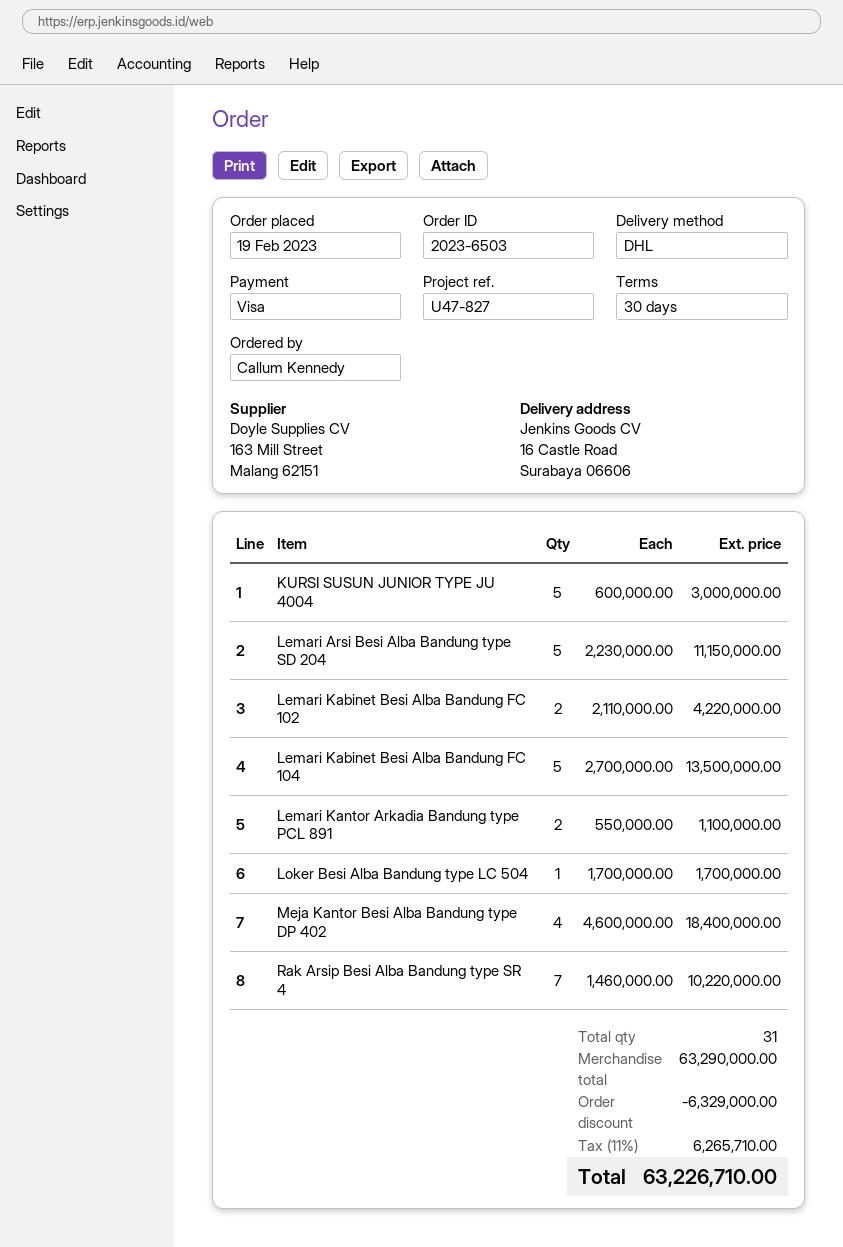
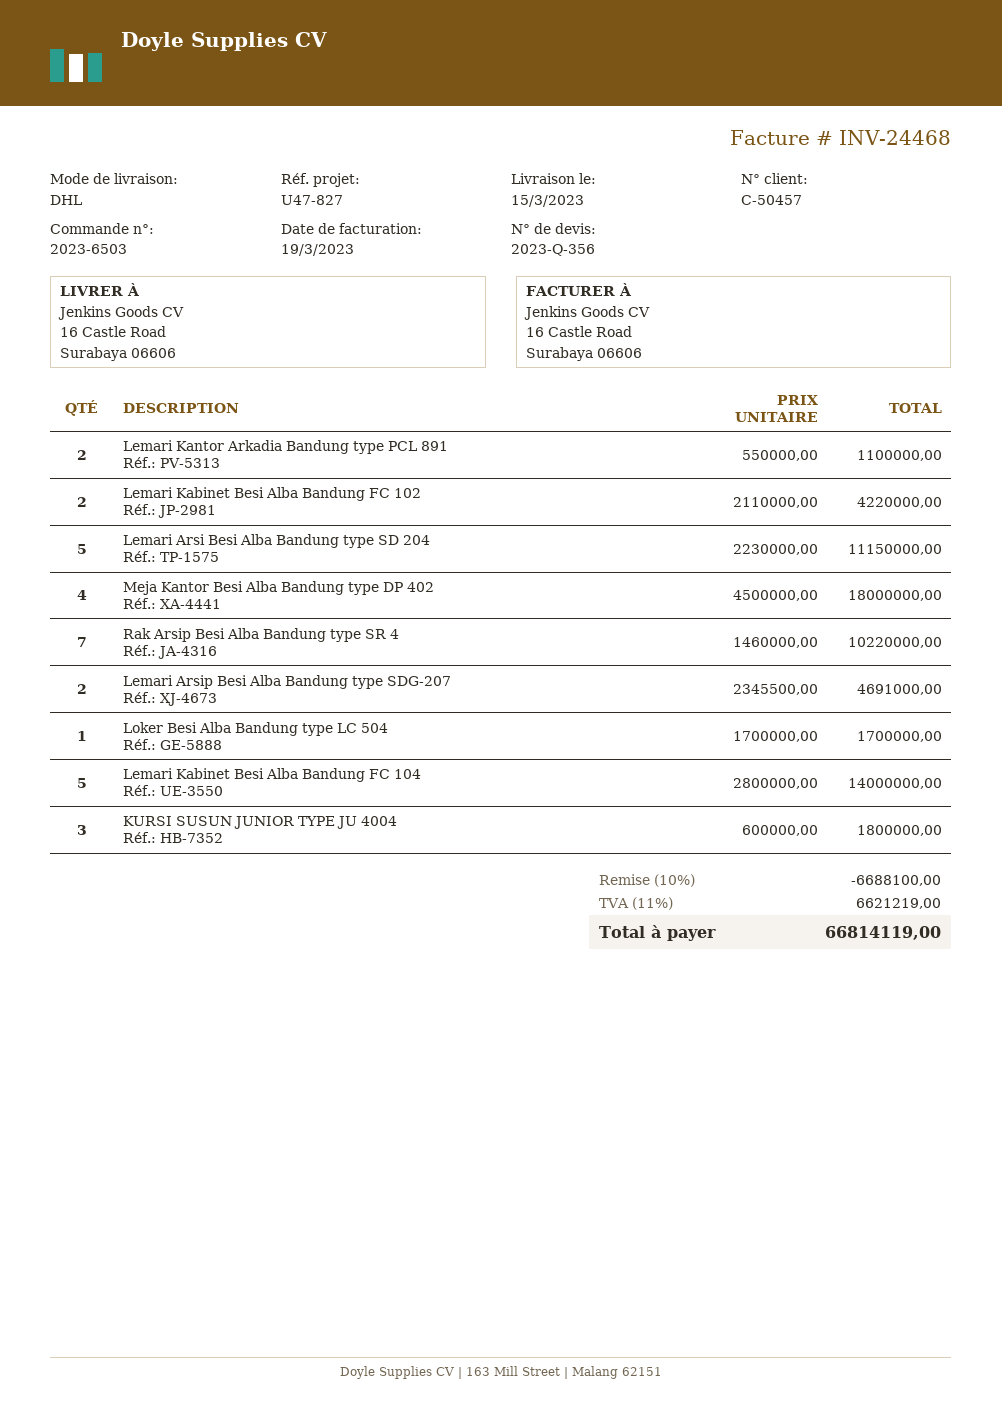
KURSI SUSUN JUNIOR TYPE JU 4004: 5 x 600000.00 = 3000000.00 -> 3 x 600000.00 = 1800000.00
Lemari Kabinet Besi Alba Bandung FC 104: 5 x 2700000.00 = 13500000.00 -> 5 x 2800000.00 = 14000000.00
Meja Kantor Besi Alba Bandung type DP 402: 4 x 4600000.00 = 18400000.00 -> 4 x 4500000.00 = 18000000.00
Lemari Arsip Besi Alba Bandung type SDG-207: none -> 2 x 2345500.00 = 4691000.00
discount: 6329000.00 -> 6688100.00
tax: 11% = 6265710.00 -> 11% = 6621219.00
total: 63226710.00 -> 66814119.00

